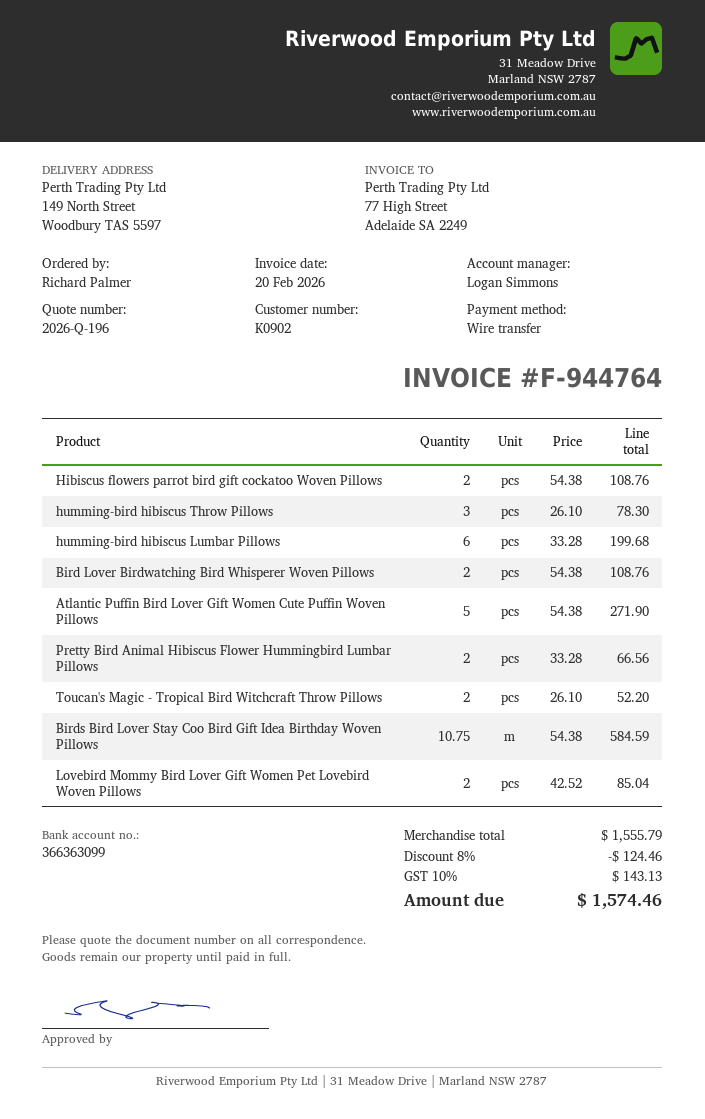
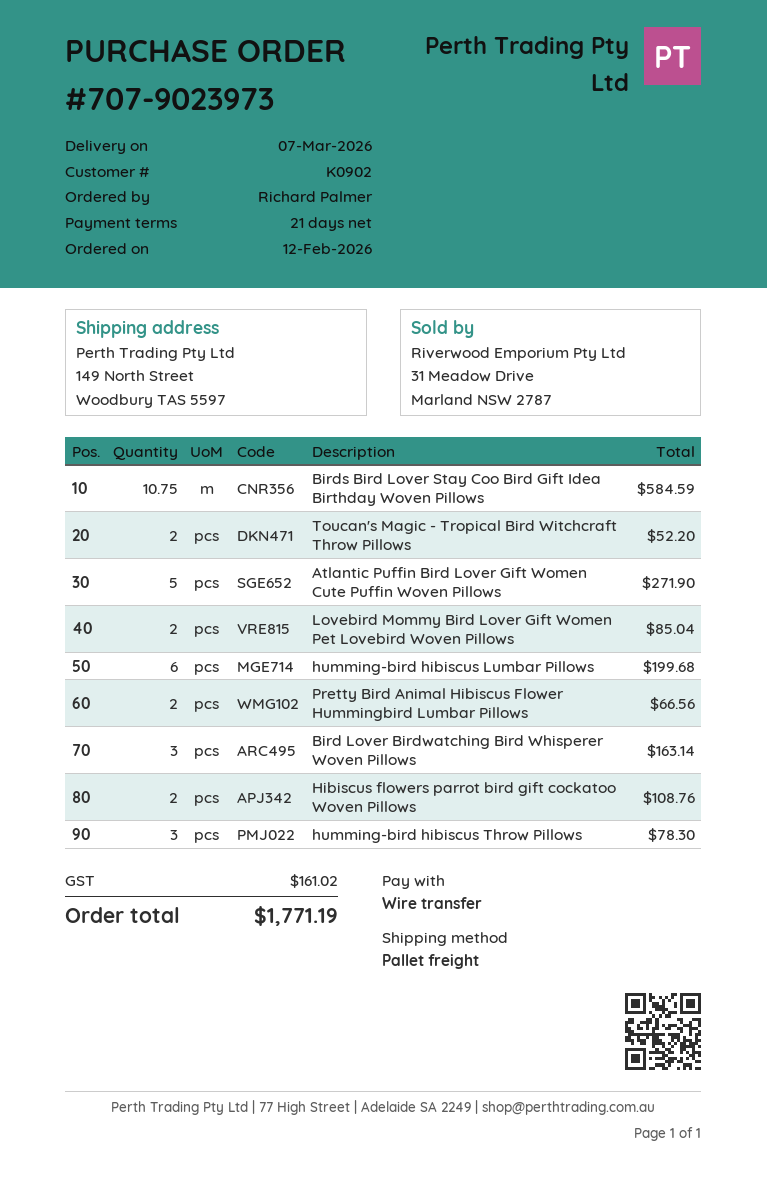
Bird Lover Birdwatching Bird Whisperer Woven Pillows: 2 for 108.76 -> 3 for 163.14
discount: 8% = 124.46 -> none
tax: 143.13 -> 161.02
total: 1574.46 -> 1771.19

